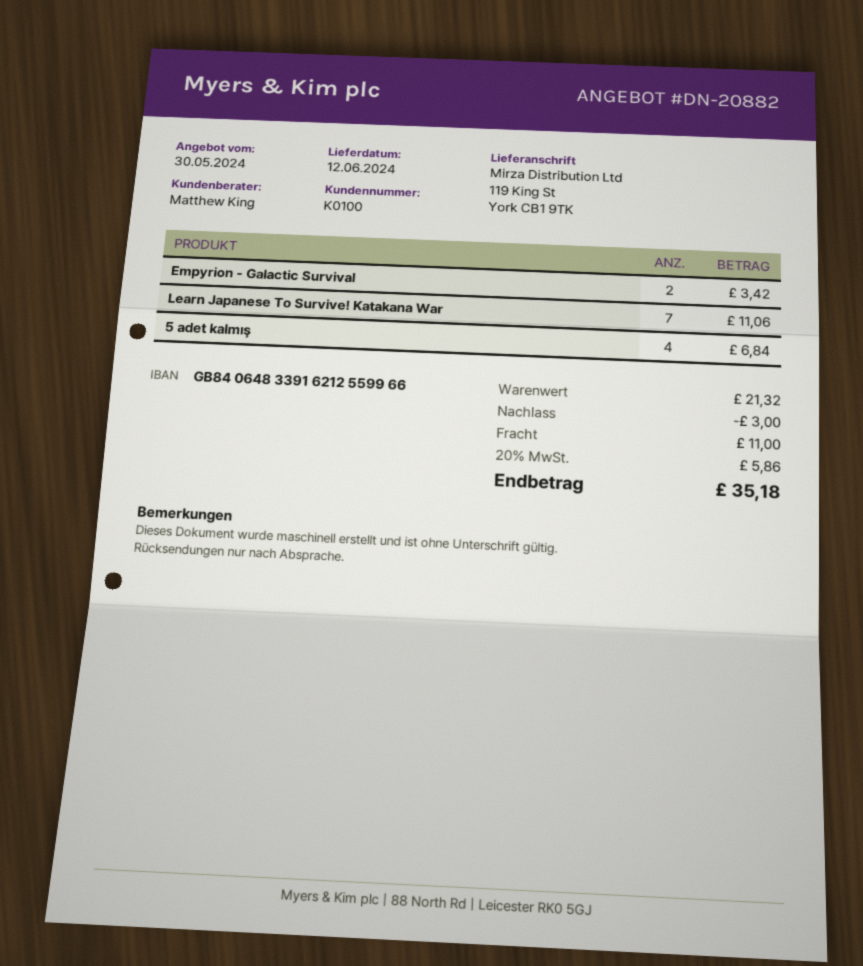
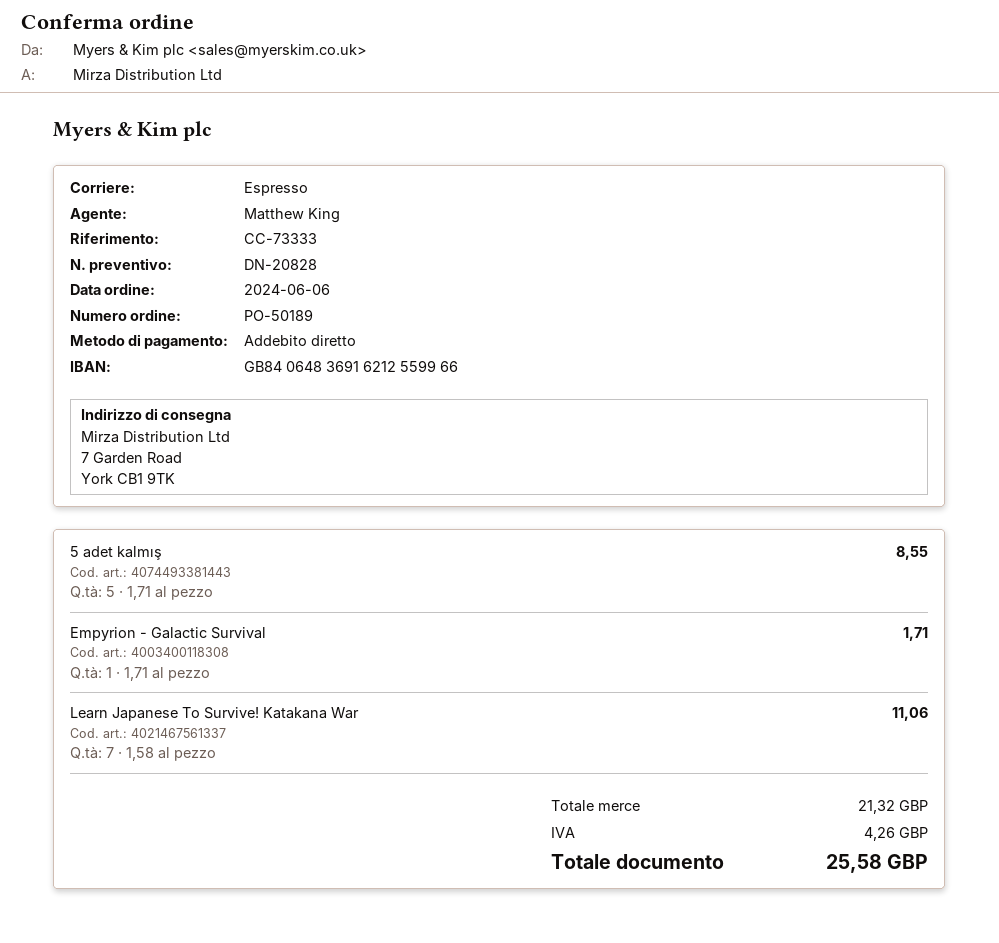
quote number: DN-20882 -> DN-20828
bank account: GB84064833916212559966 -> GB84064836916212559966
ship to: 119 King St, York CB1 9TK -> 7 Garden Road, York CB1 9TK
Empyrion - Galactic Survival: 2 for 3.42 -> 1 for 1.71
5 adet kalmış: 4 for 6.84 -> 5 for 8.55
discount: 3.00 -> none
shipping: 11.00 -> none
tax: 5.86 -> 4.26
total: 35.18 -> 25.58

